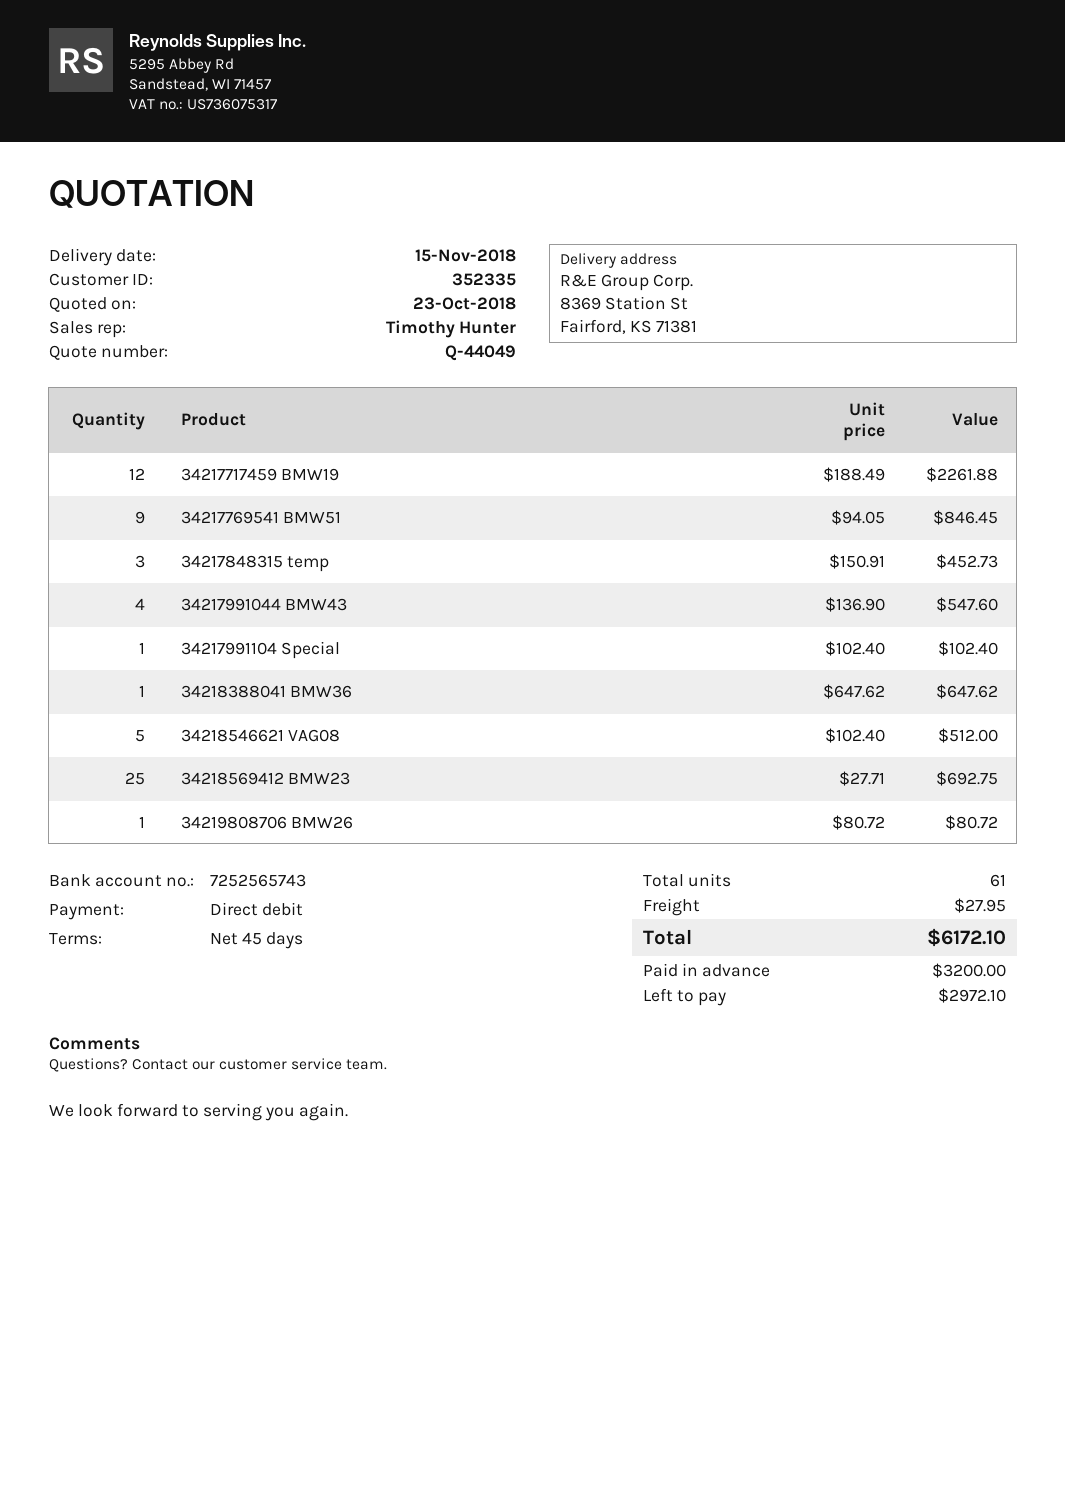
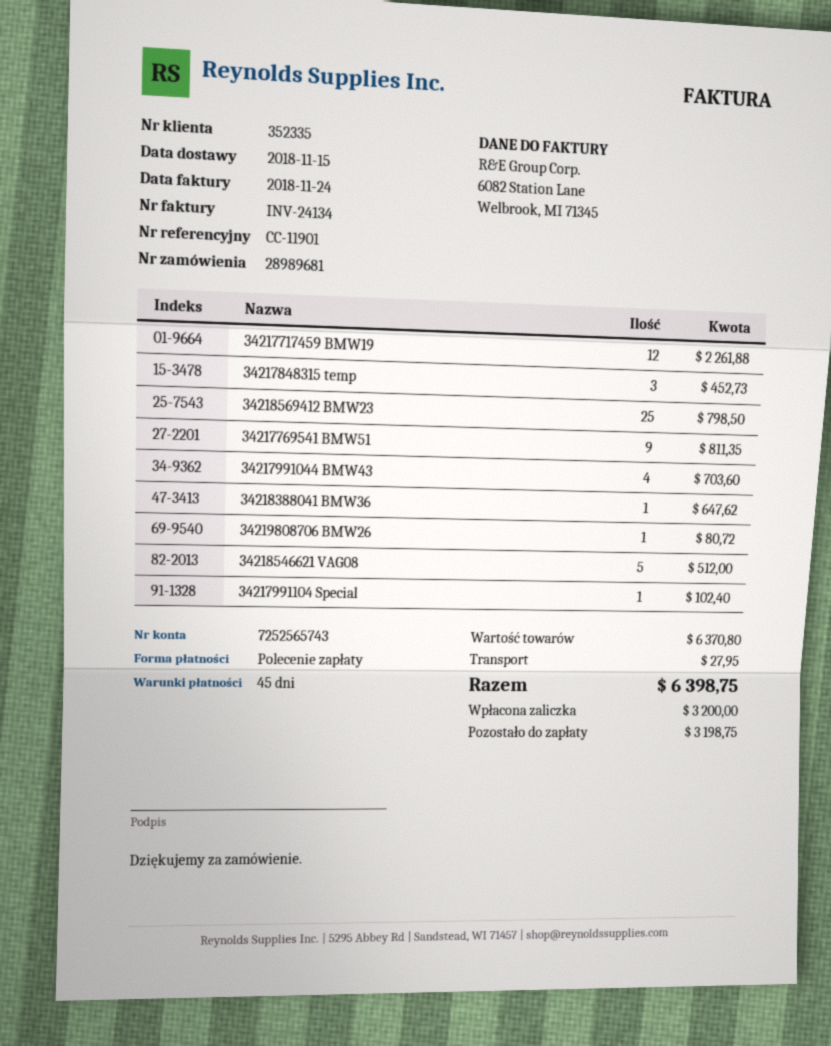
34217769541 BMW51: 9 for 846.45 -> 9 for 811.35
34217991044 BMW43: 4 for 547.60 -> 4 for 703.60
34218569412 BMW23: 25 for 692.75 -> 25 for 798.50
total: 6172.10 -> 6398.75
balance: 2972.10 -> 3198.75

